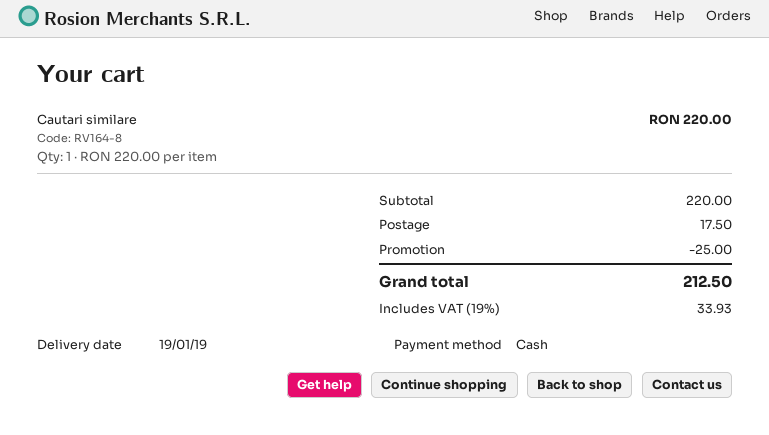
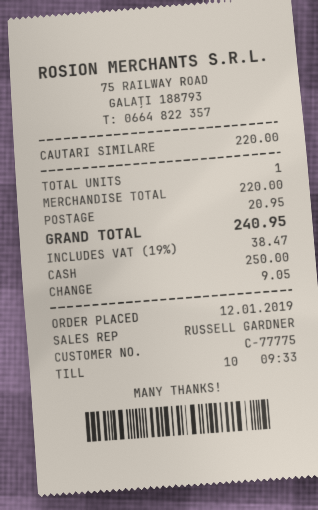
discount: 25.00 -> none
shipping: 17.50 -> 20.95
tax: 19% = 33.93 -> 19% = 38.47
total: 212.50 -> 240.95

